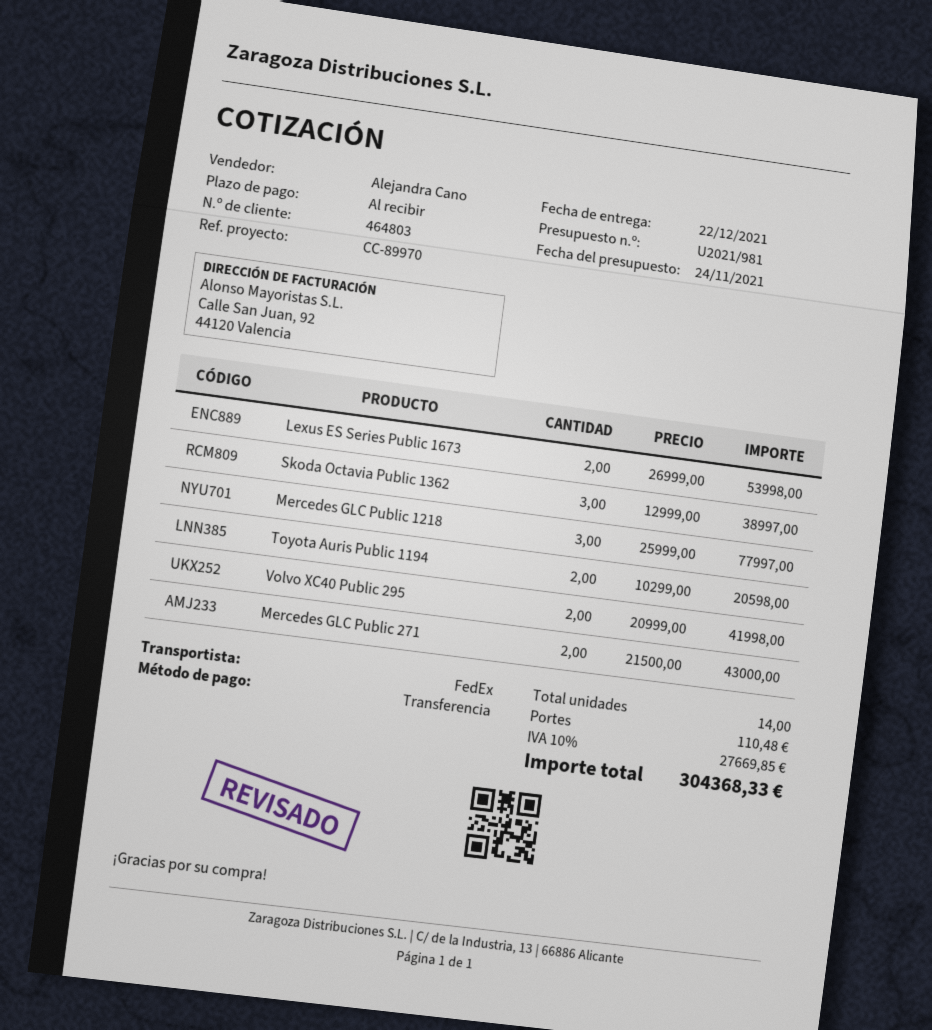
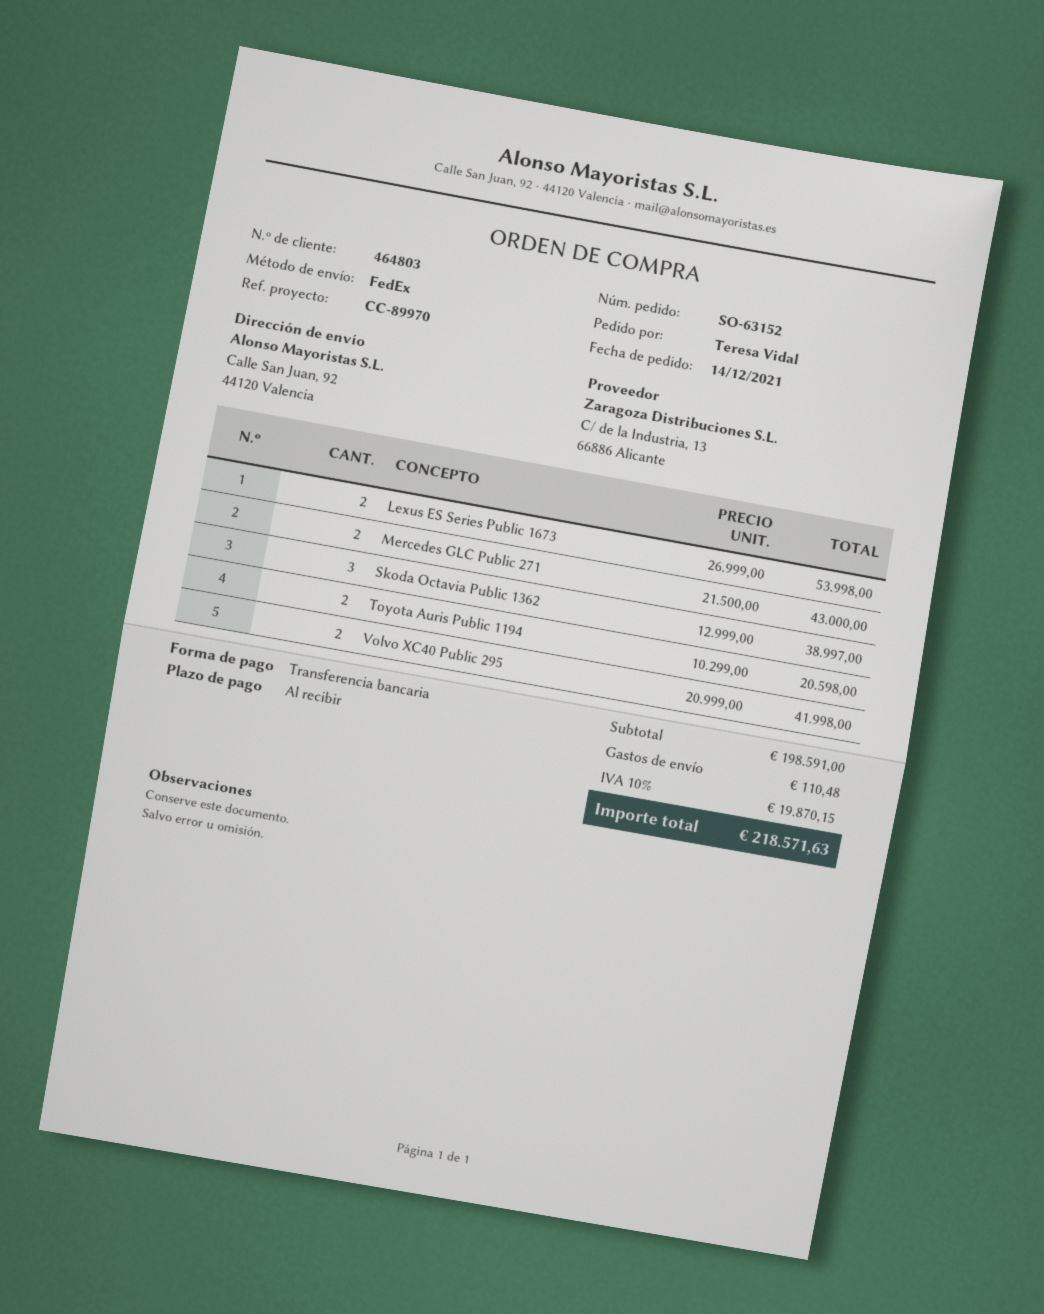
Mercedes GLC Public 1218: 3 x 25999.00 = 77997.00 -> none
tax: 10% = 27669.85 -> 10% = 19870.15
total: 304368.33 -> 218571.63

